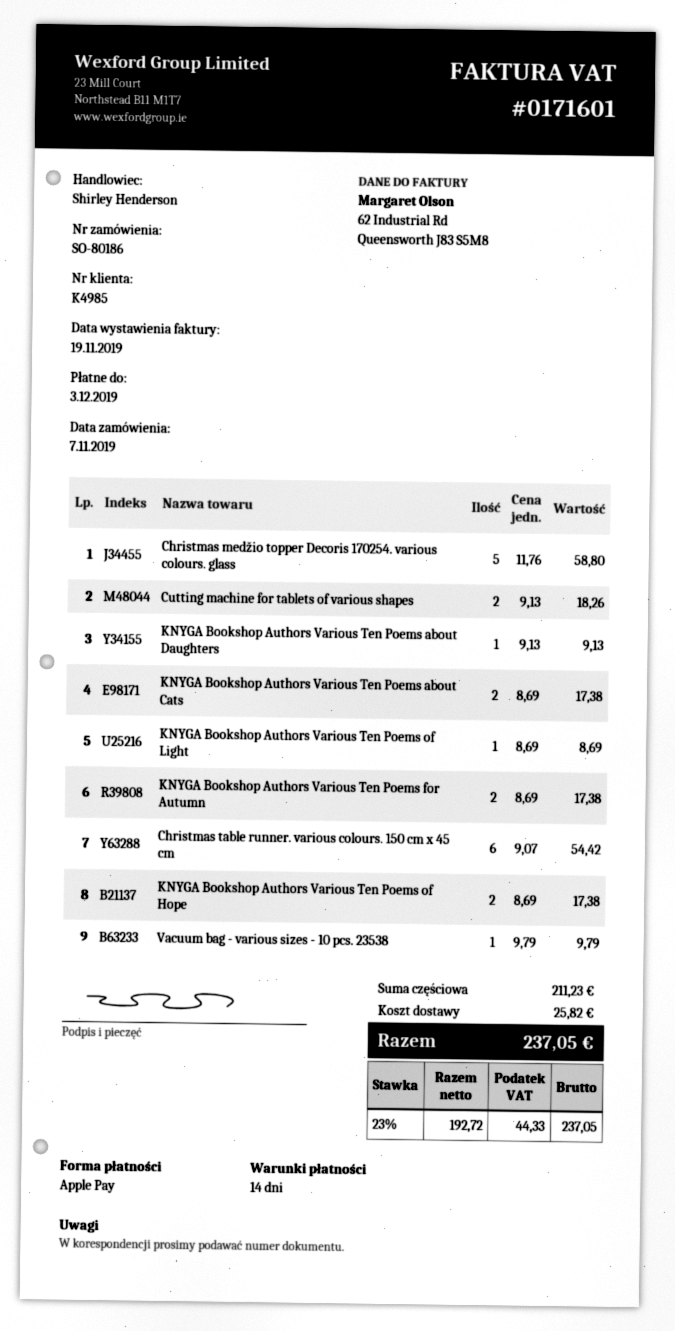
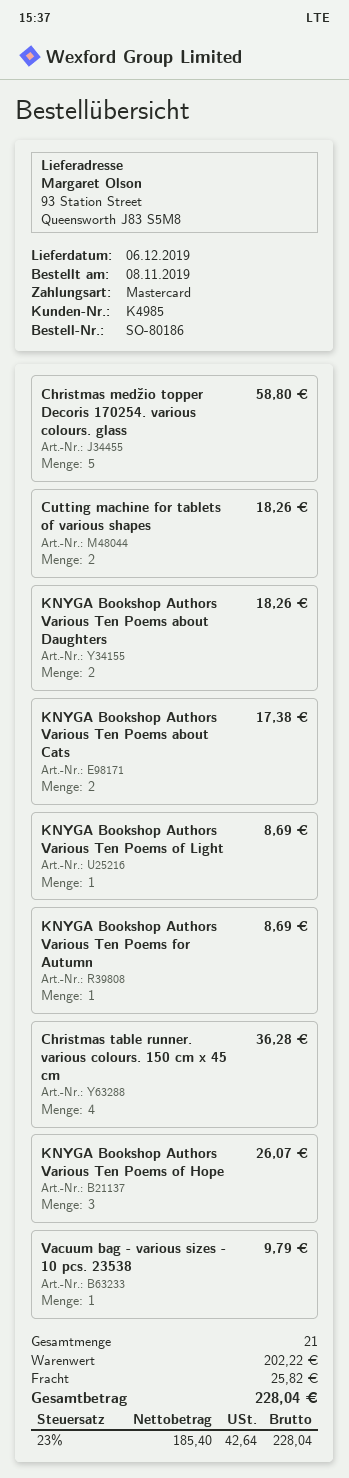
order date: 2019-11-07 -> 2019-11-08
payment method: Apple Pay -> Mastercard
KNYGA Bookshop Authors Various Ten Poems about Daughters: 1 for 9.13 -> 2 for 18.26
KNYGA Bookshop Authors Various Ten Poems for Autumn: 2 for 17.38 -> 1 for 8.69
Christmas table runner. various colours. 150 cm x 45 cm: 6 for 54.42 -> 4 for 36.28
KNYGA Bookshop Authors Various Ten Poems of Hope: 2 for 17.38 -> 3 for 26.07
subtotal: 211.23 -> 202.22
net: 192.72 -> 185.40
tax: 23% = 44.33 -> 23% = 42.64
total: 237.05 -> 228.04

